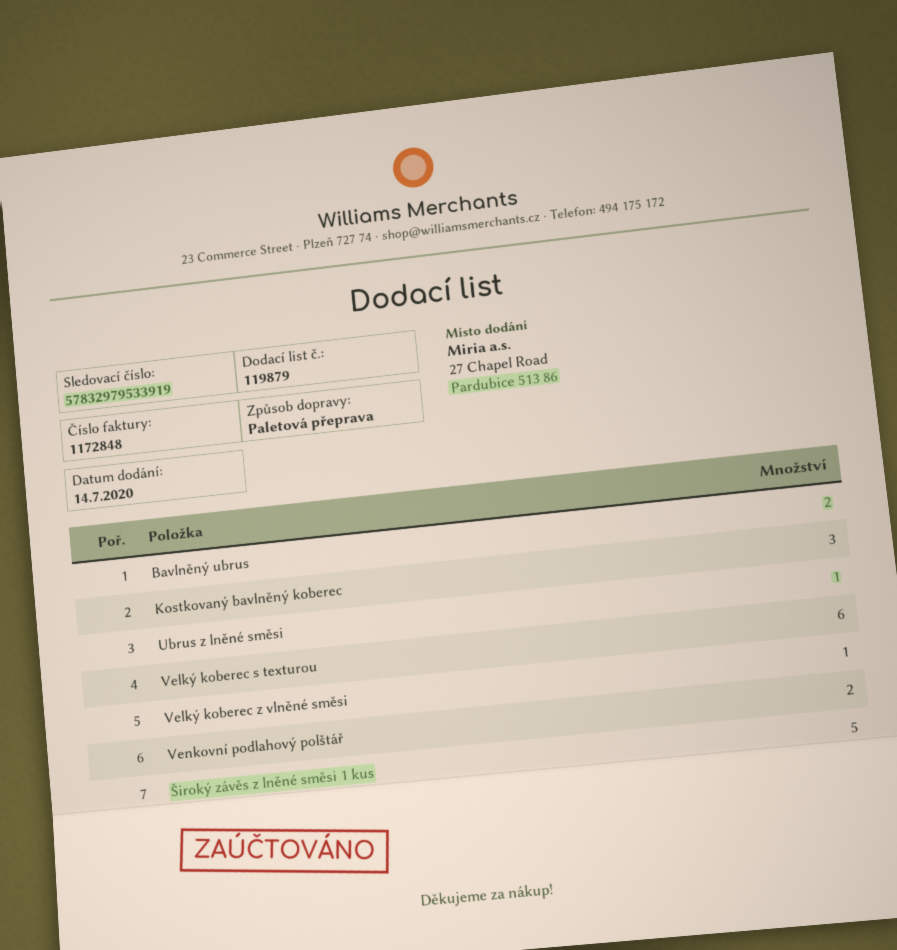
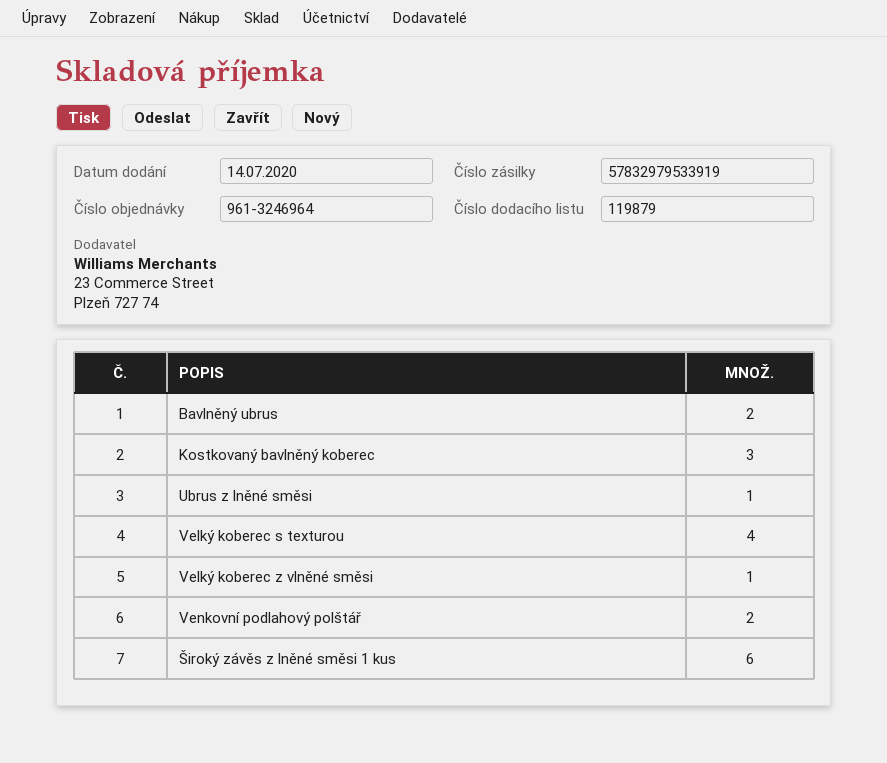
Velký koberec s texturou: 6 -> 4
Široký závěs z lněné směsi 1 kus: 5 -> 6

